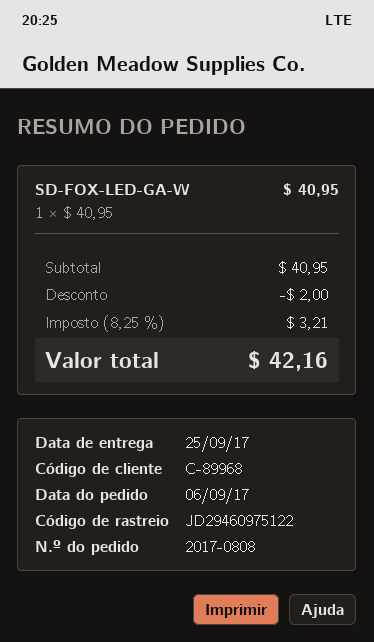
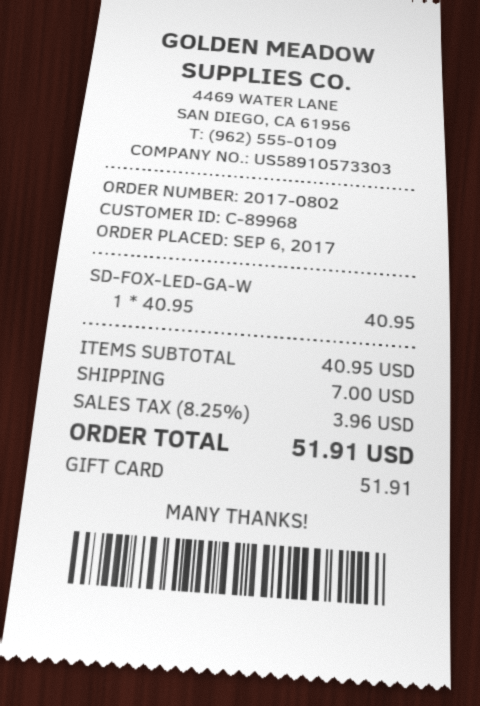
order number: 2017-0808 -> 2017-0802
discount: 2.00 -> none
shipping: none -> 7.00
tax: 8.25% = 3.21 -> 8.25% = 3.96
total: 42.16 -> 51.91

